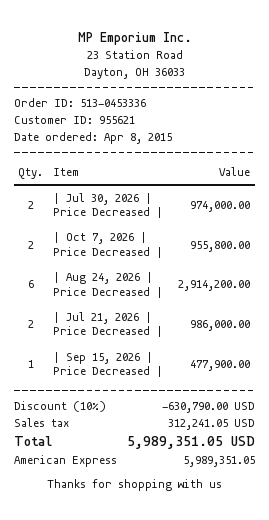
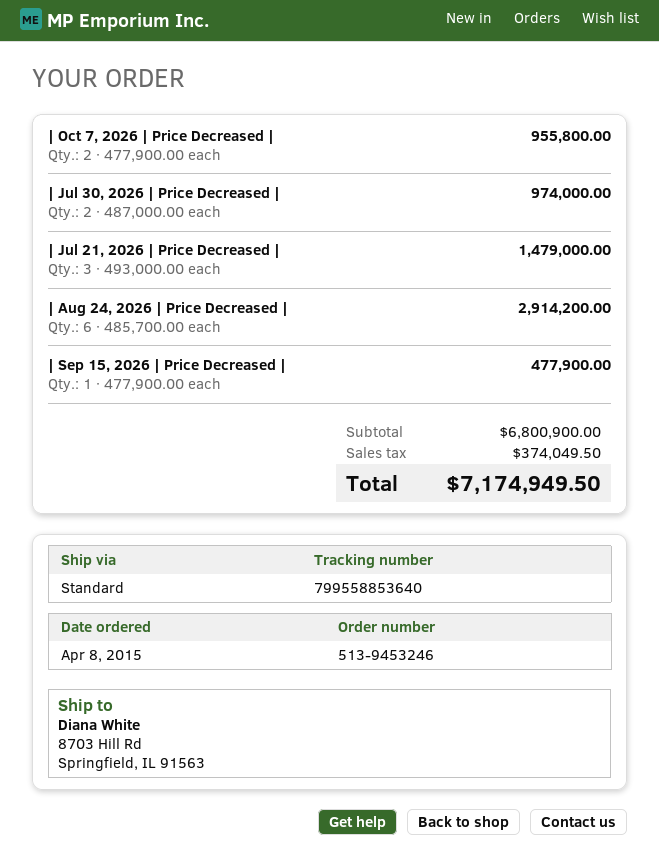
order number: 513-0453336 -> 513-9453246
| Jul 21, 2026 | Price Decreased |: 2 for 986000.00 -> 3 for 1479000.00
discount: 10% = 630790.00 -> none
tax: 312241.05 -> 374049.50
total: 5989351.05 -> 7174949.50

